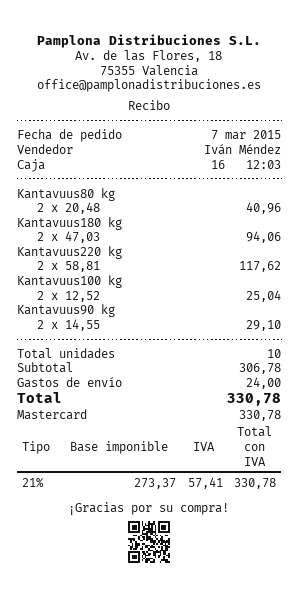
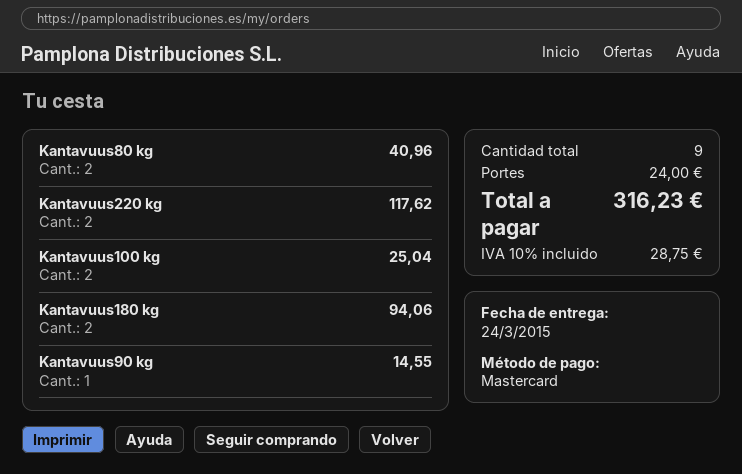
Kantavuus90 kg: 2 for 29.10 -> 1 for 14.55
total quantity: 10 -> 9
tax: 21% = 57.41 -> 10% = 28.75
total: 330.78 -> 316.23

